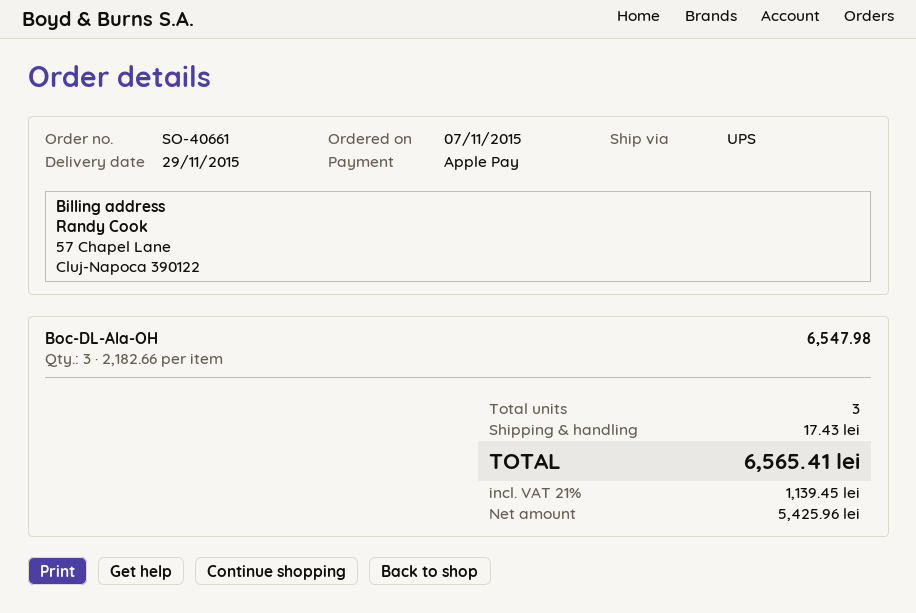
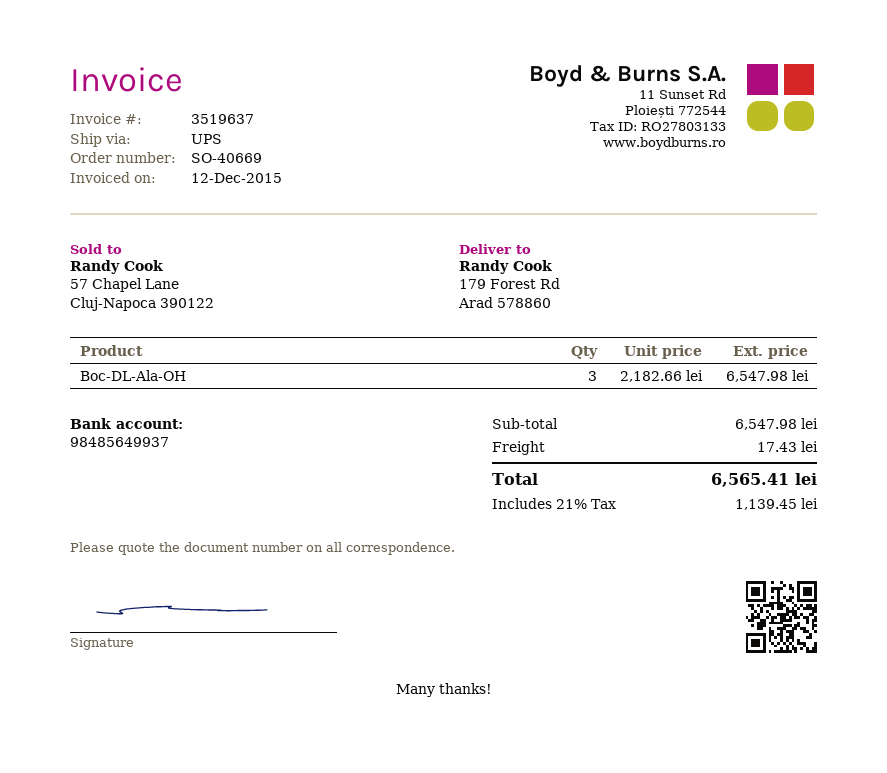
order number: SO-40661 -> SO-40669

